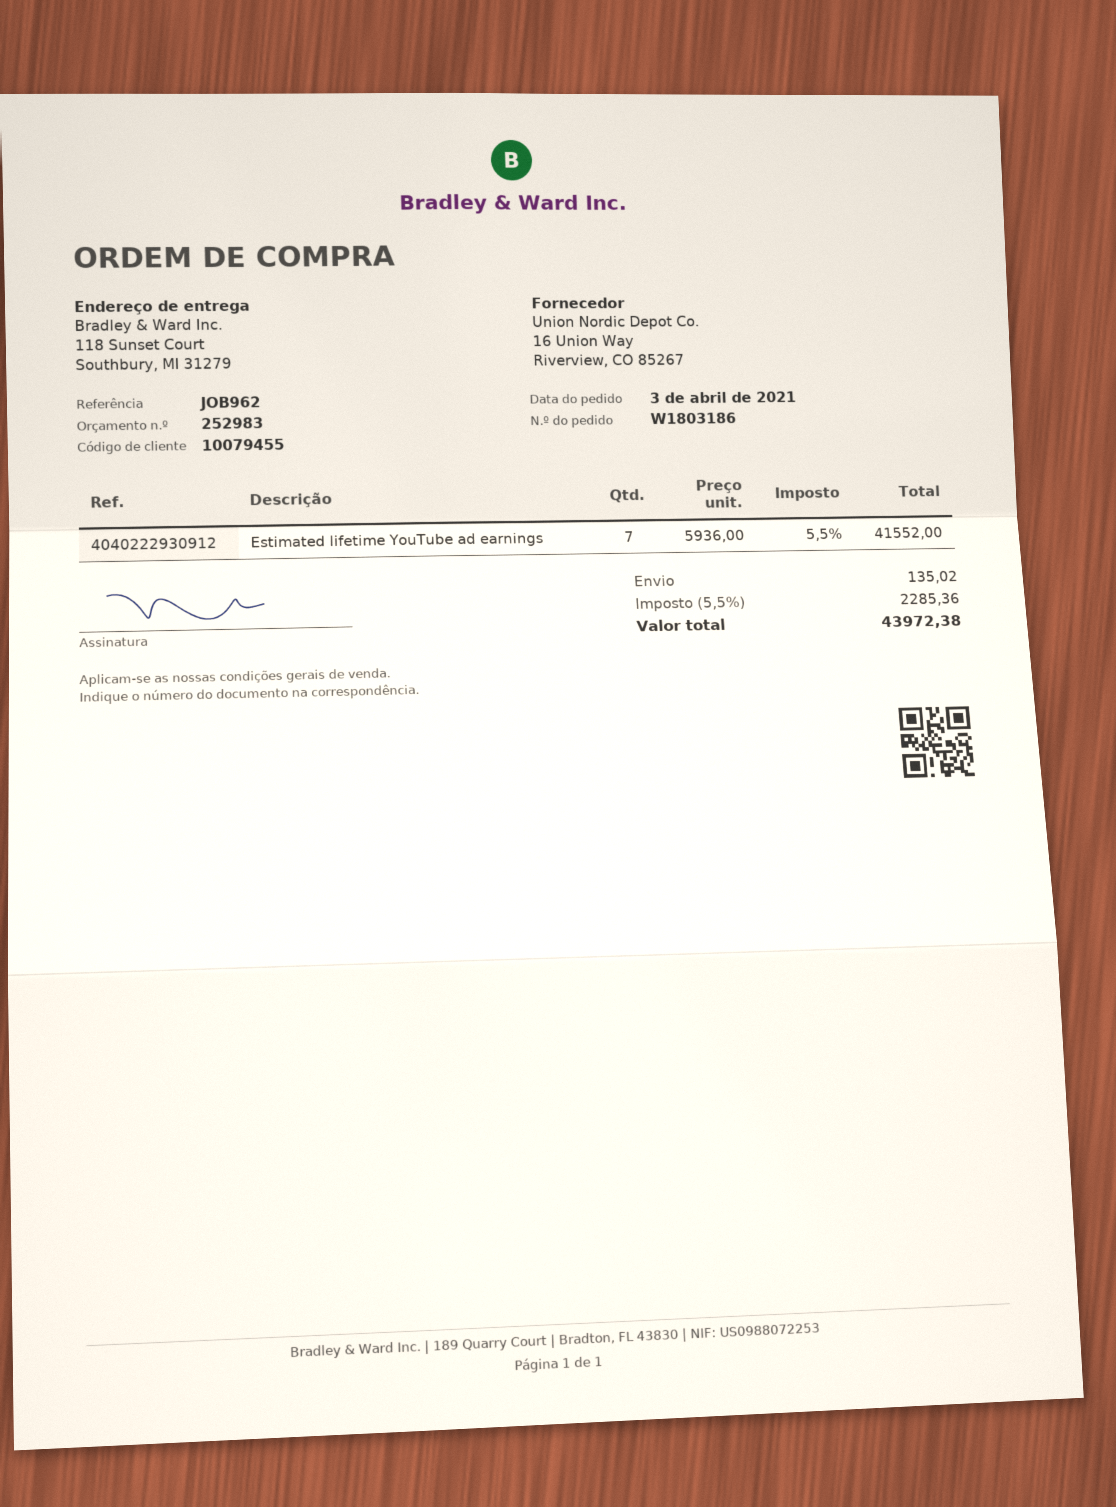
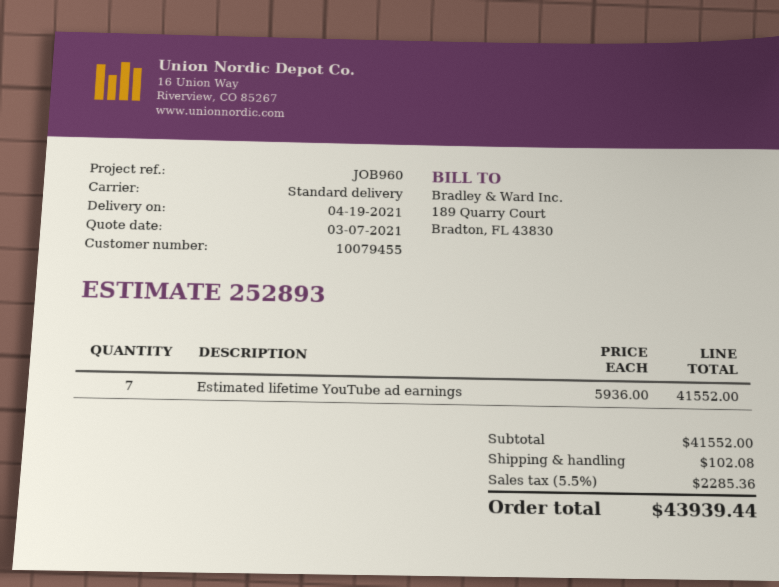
quote number: 252983 -> 252893
reference: JOB962 -> JOB960
shipping: 135.02 -> 102.08
total: 43972.38 -> 43939.44

